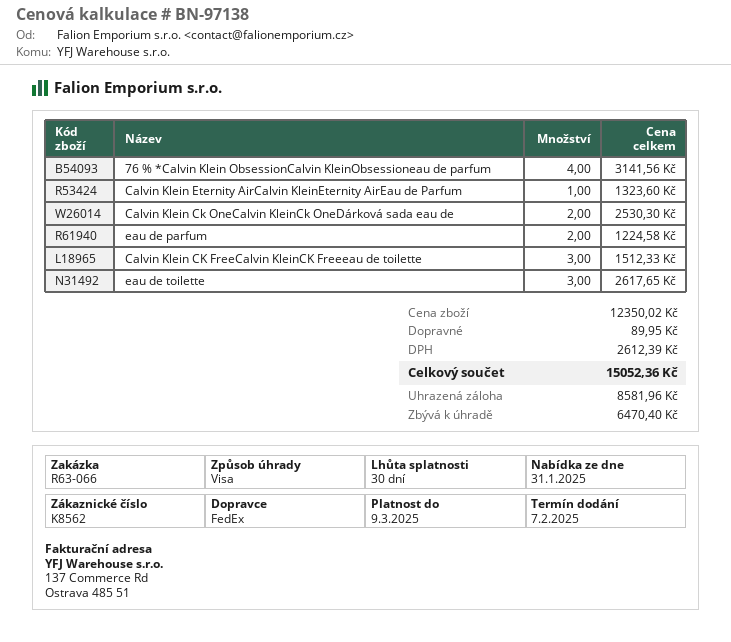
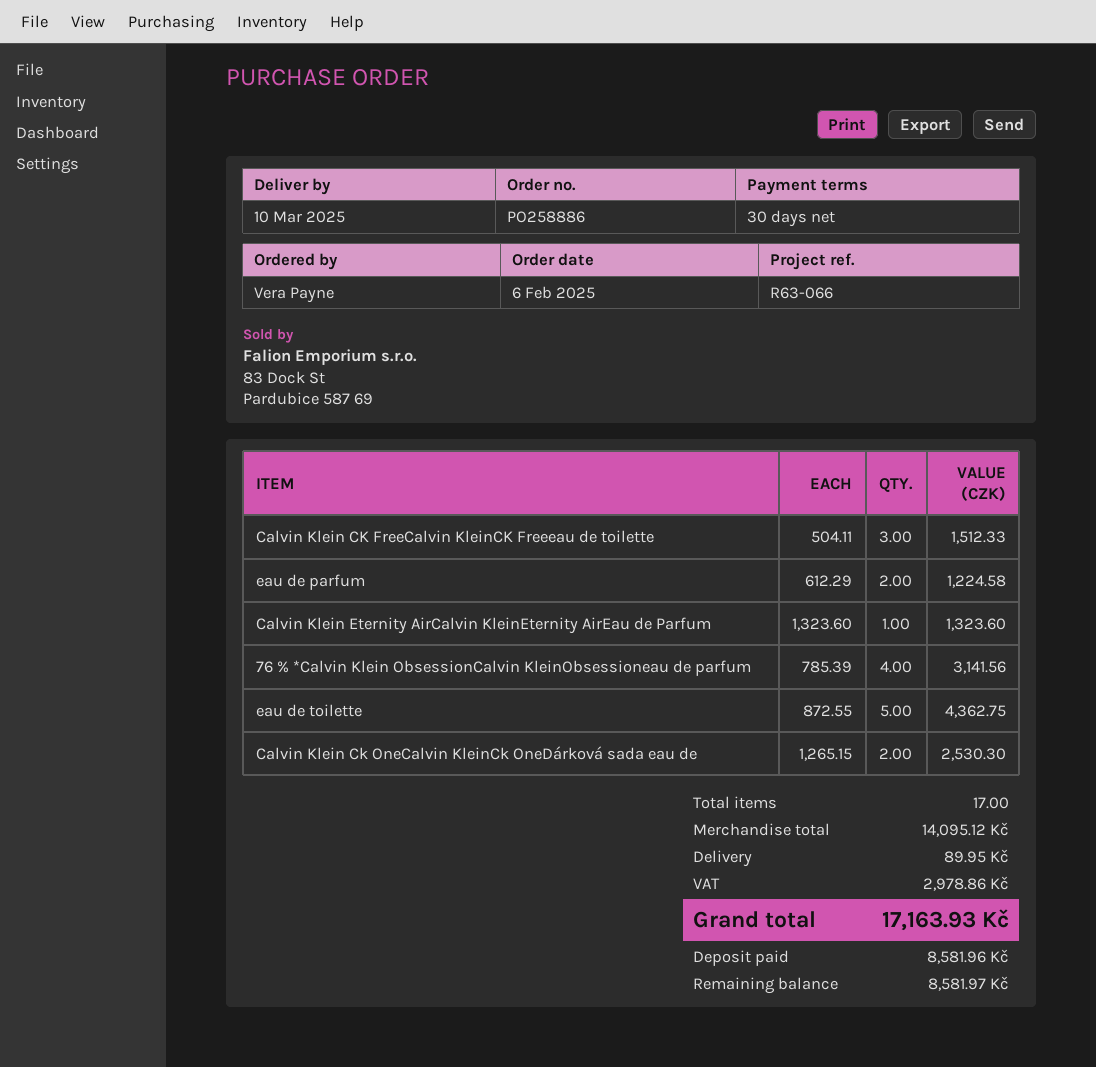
delivery date: 2025-02-07 -> 2025-03-10
eau de toilette: 3 for 2617.65 -> 5 for 4362.75
subtotal: 12350.02 -> 14095.12
tax: 2612.39 -> 2978.86
total: 15052.36 -> 17163.93
balance: 6470.40 -> 8581.97

